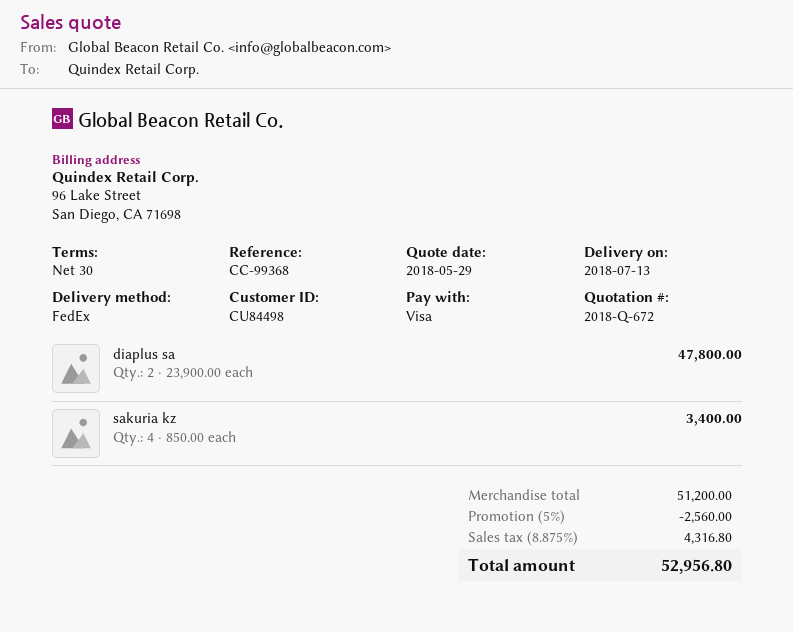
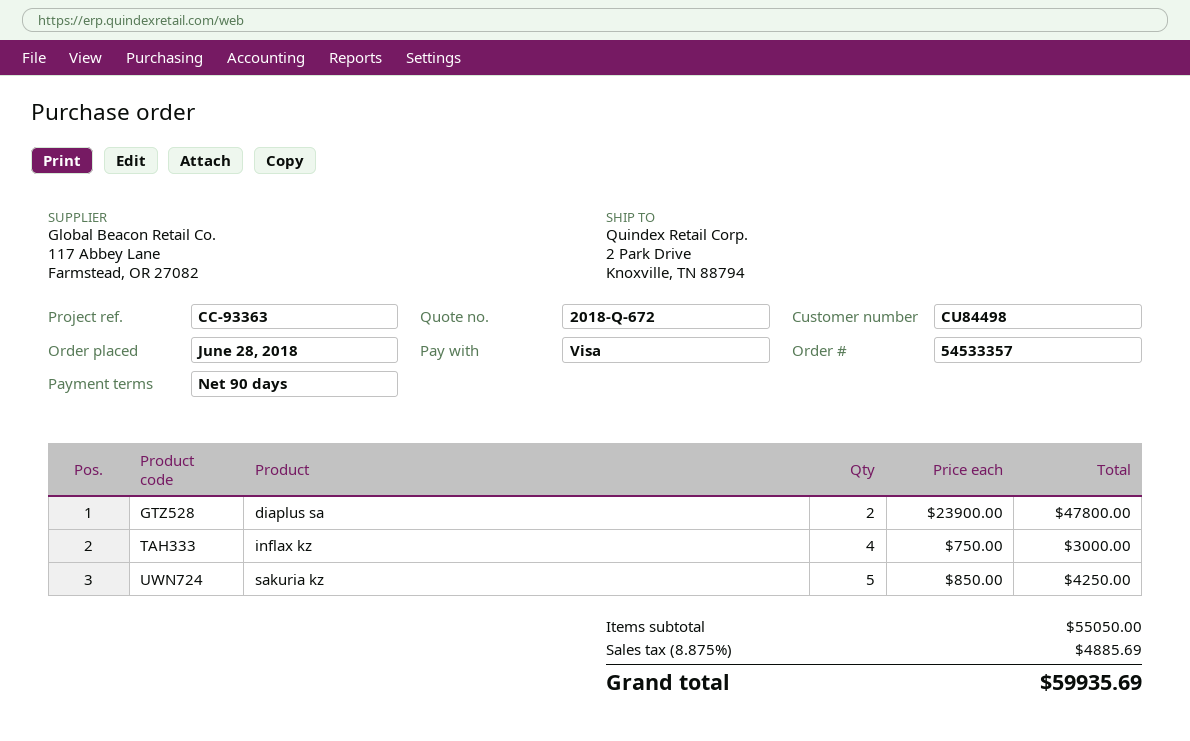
payment terms: 30 days -> 90 days
reference: CC-99368 -> CC-93363
sakuria kz: 4 x 850.00 = 3400.00 -> 5 x 850.00 = 4250.00
inflax kz: none -> 4 x 750.00 = 3000.00
subtotal: 51200.00 -> 55050.00
discount: 5% = 2560.00 -> none
tax: 8.875% = 4316.80 -> 8.875% = 4885.69
total: 52956.80 -> 59935.69

